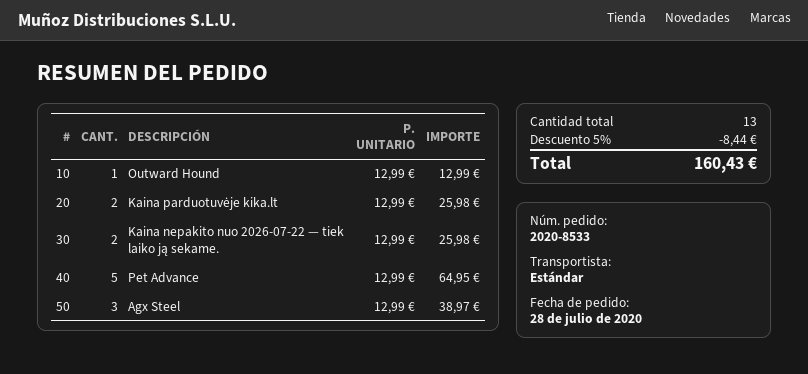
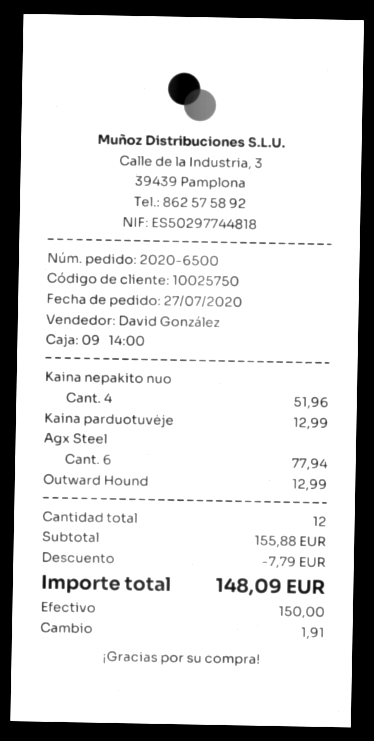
order number: 2020-8533 -> 2020-6500
order date: 2020-07-28 -> 2020-07-27
Kaina parduotuvėje kika.lt: 2 for 25.98 -> 1 for 12.99
Kaina nepakito nuo 2026-07-22 — tiek laiko ją sekame.: 2 for 25.98 -> 4 for 51.96
Pet Advance: 5 for 64.95 -> none
Agx Steel: 3 for 38.97 -> 6 for 77.94
total quantity: 13 -> 12
discount: 8.44 -> 7.79
total: 160.43 -> 148.09

